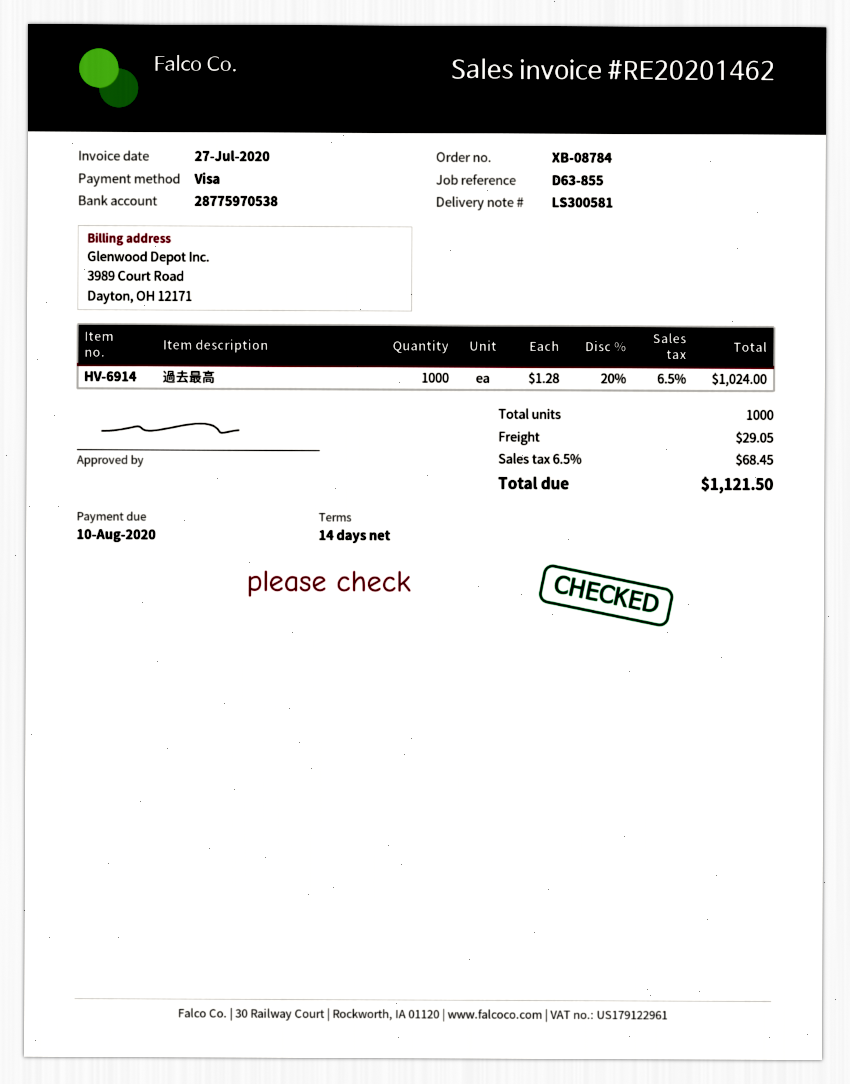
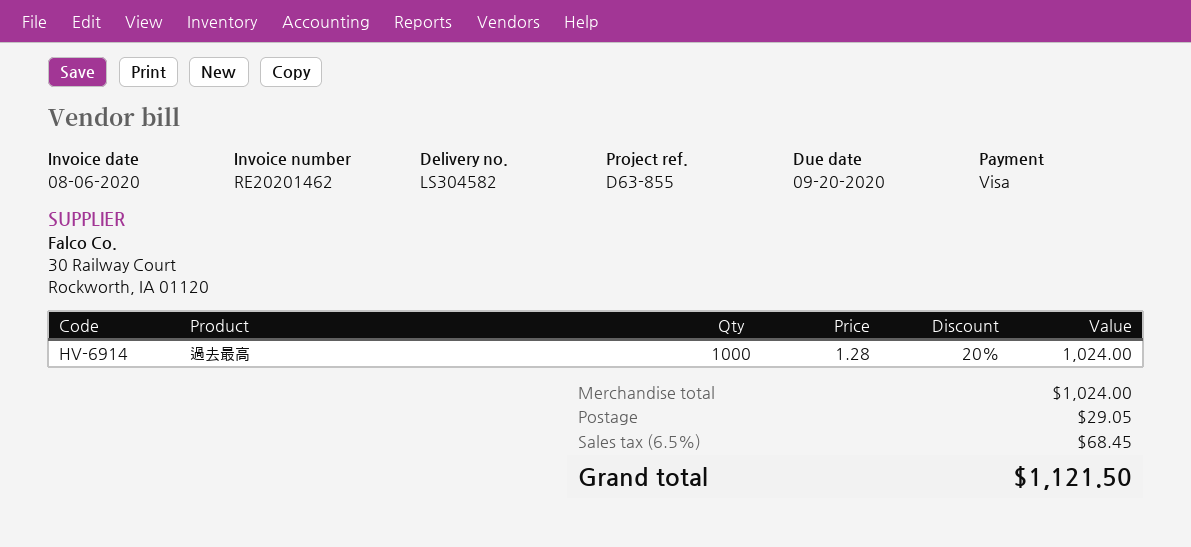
delivery note number: LS300581 -> LS304582
invoice date: 2020-07-27 -> 2020-08-06
due date: 2020-08-10 -> 2020-09-20

